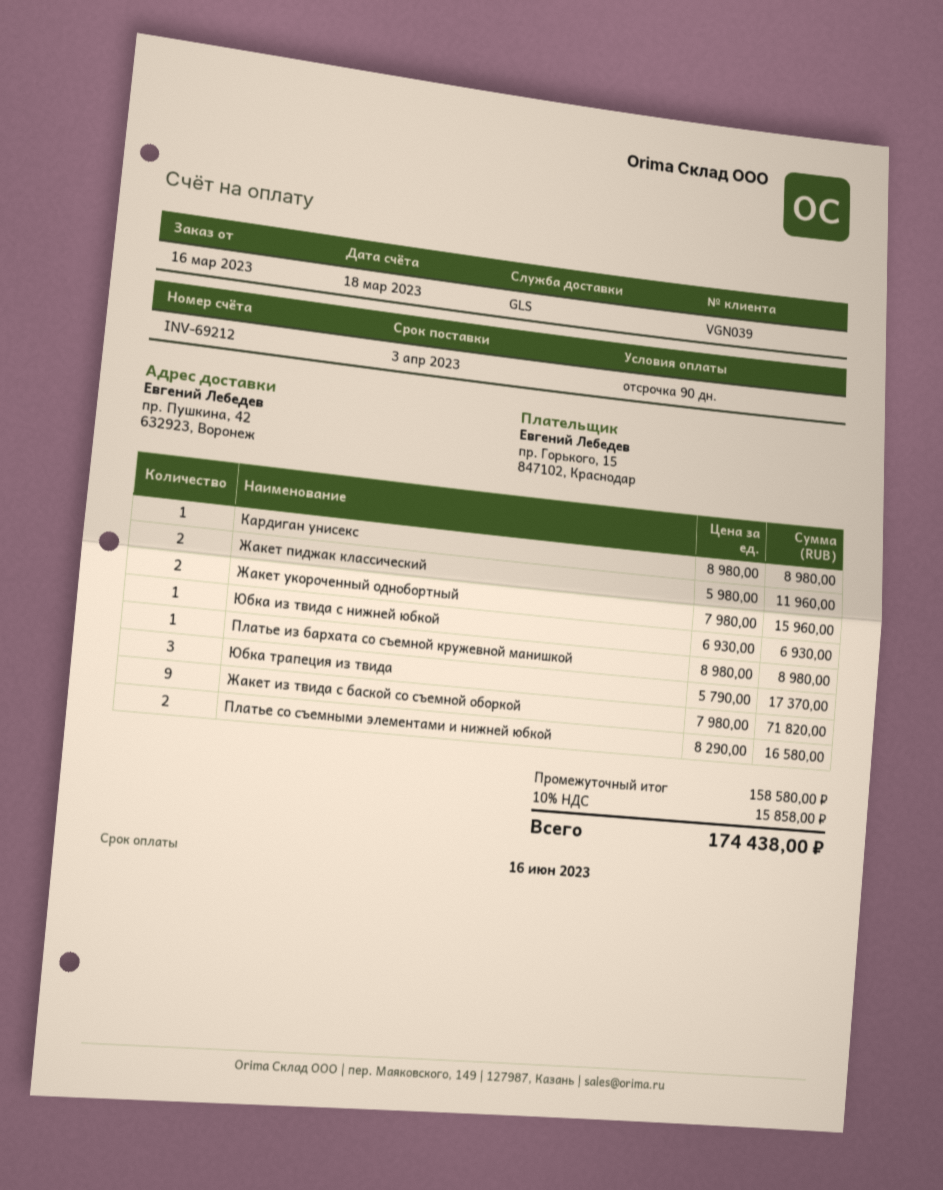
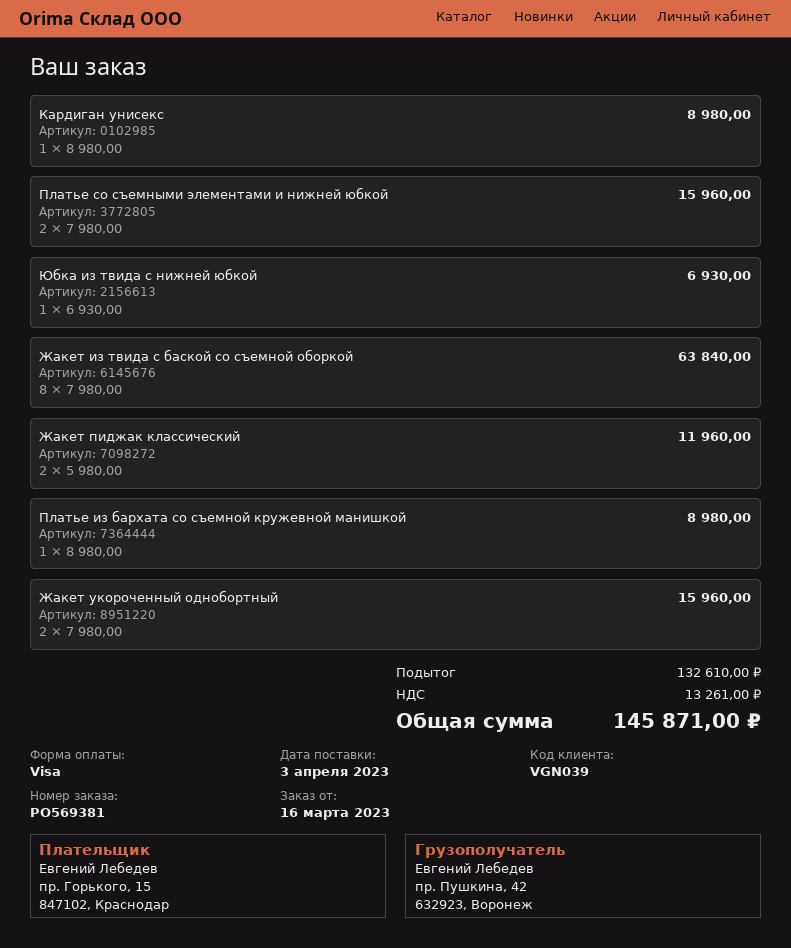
Юбка трапеция из твида: 3 x 5790.00 = 17370.00 -> none
Жакет из твида с баской со съемной оборкой: 9 x 7980.00 = 71820.00 -> 8 x 7980.00 = 63840.00
Платье со съемными элементами и нижней юбкой: 2 x 8290.00 = 16580.00 -> 2 x 7980.00 = 15960.00
subtotal: 158580.00 -> 132610.00
tax: 15858.00 -> 13261.00
total: 174438.00 -> 145871.00

